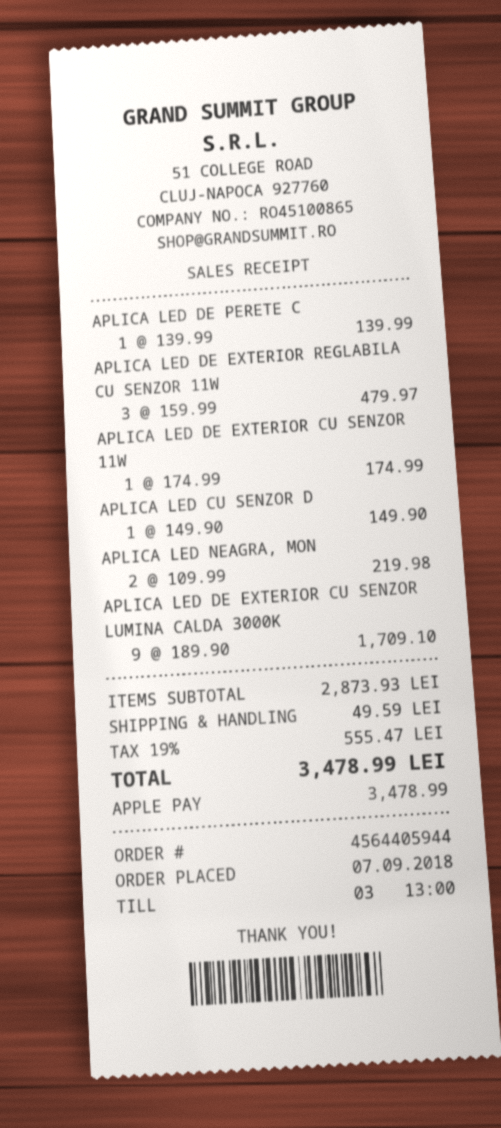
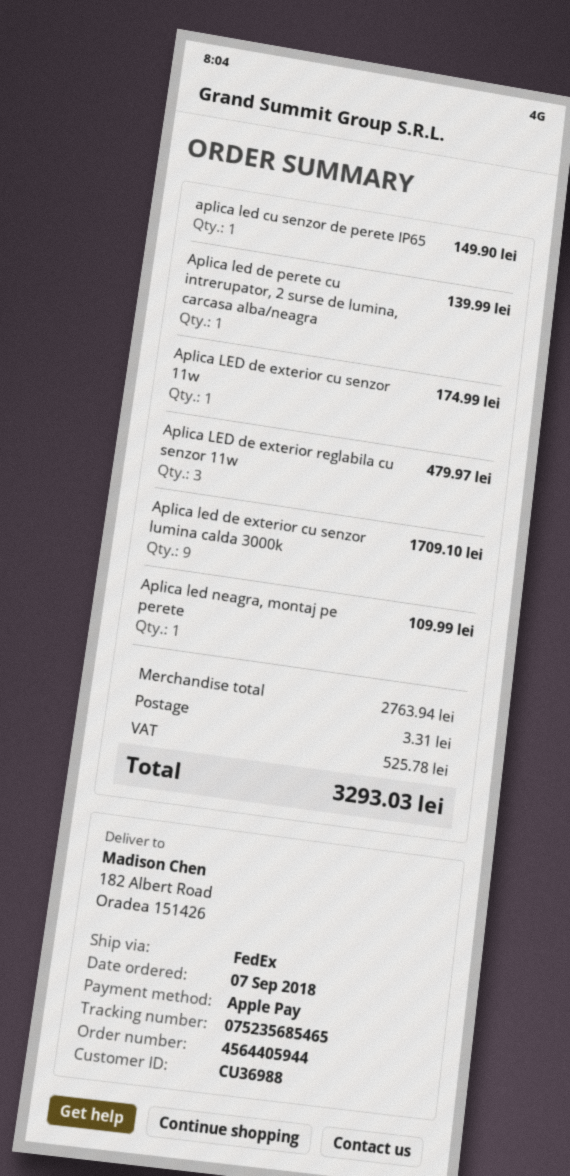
APLICA LED NEAGRA, MON: 2 for 219.98 -> 1 for 109.99
subtotal: 2873.93 -> 2763.94
shipping: 49.59 -> 3.31
tax: 555.47 -> 525.78
total: 3478.99 -> 3293.03

